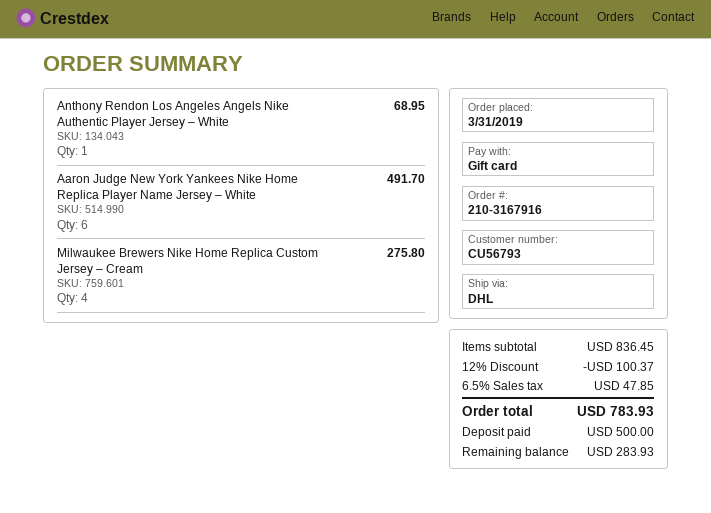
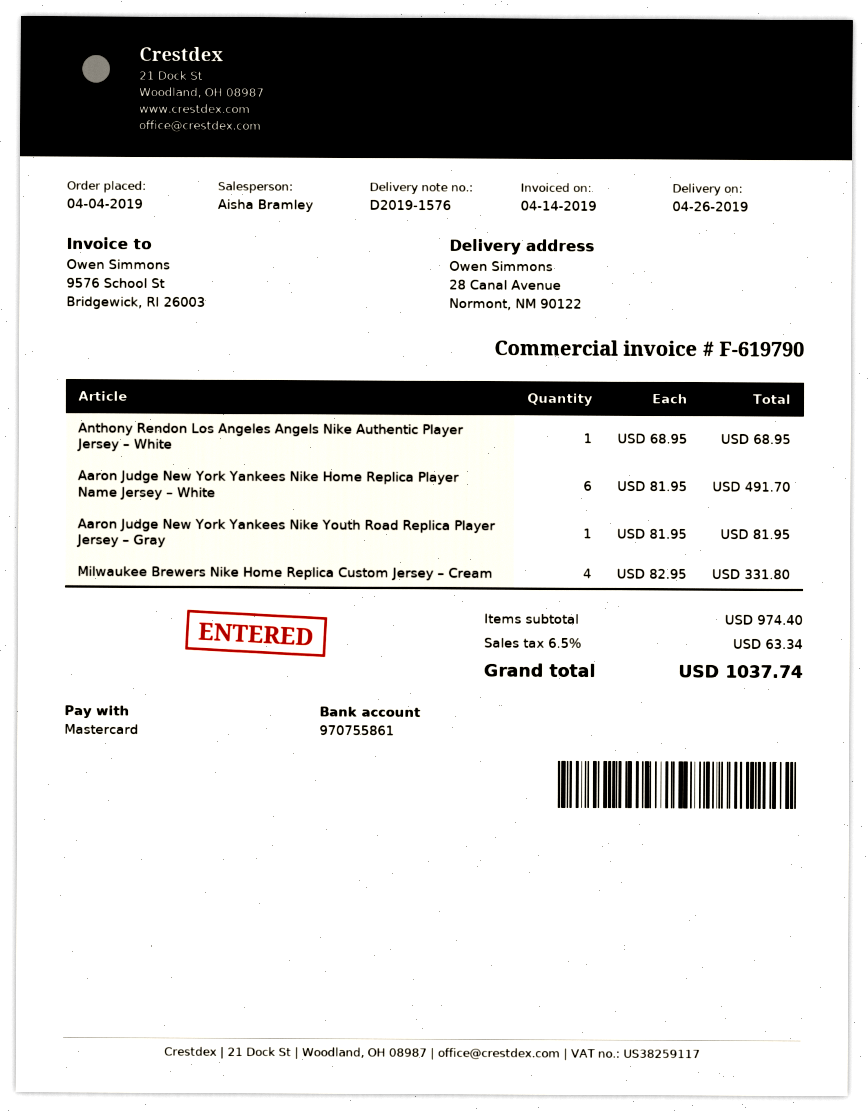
order date: 2019-03-31 -> 2019-04-04
payment method: gift card -> Mastercard
Milwaukee Brewers Nike Home Replica Custom Jersey – Cream: 4 for 275.80 -> 4 for 331.80
Aaron Judge New York Yankees Nike Youth Road Replica Player Jersey – Gray: none -> 1 for 81.95
subtotal: 836.45 -> 974.40
discount: 12% = 100.37 -> none
tax: 6.5% = 47.85 -> 6.5% = 63.34
total: 783.93 -> 1037.74

